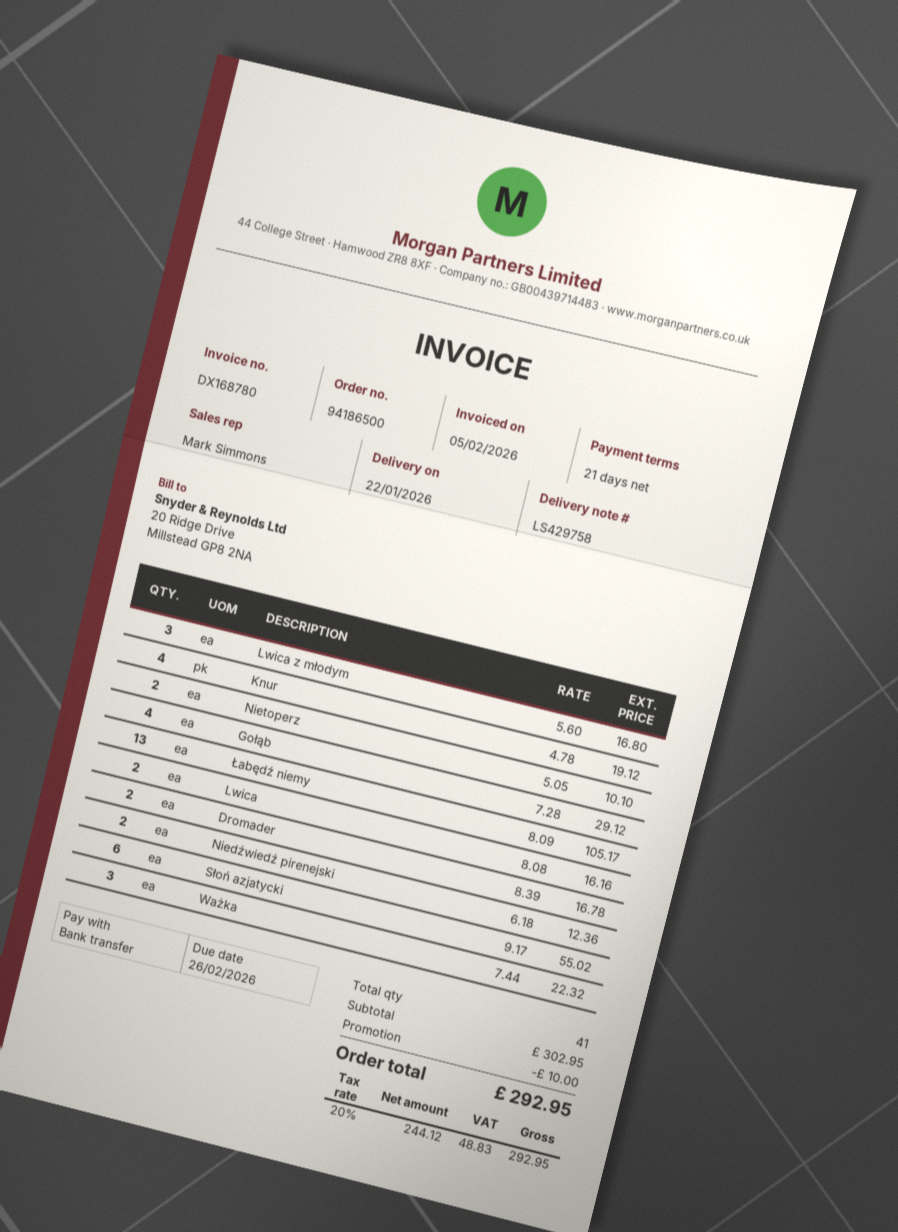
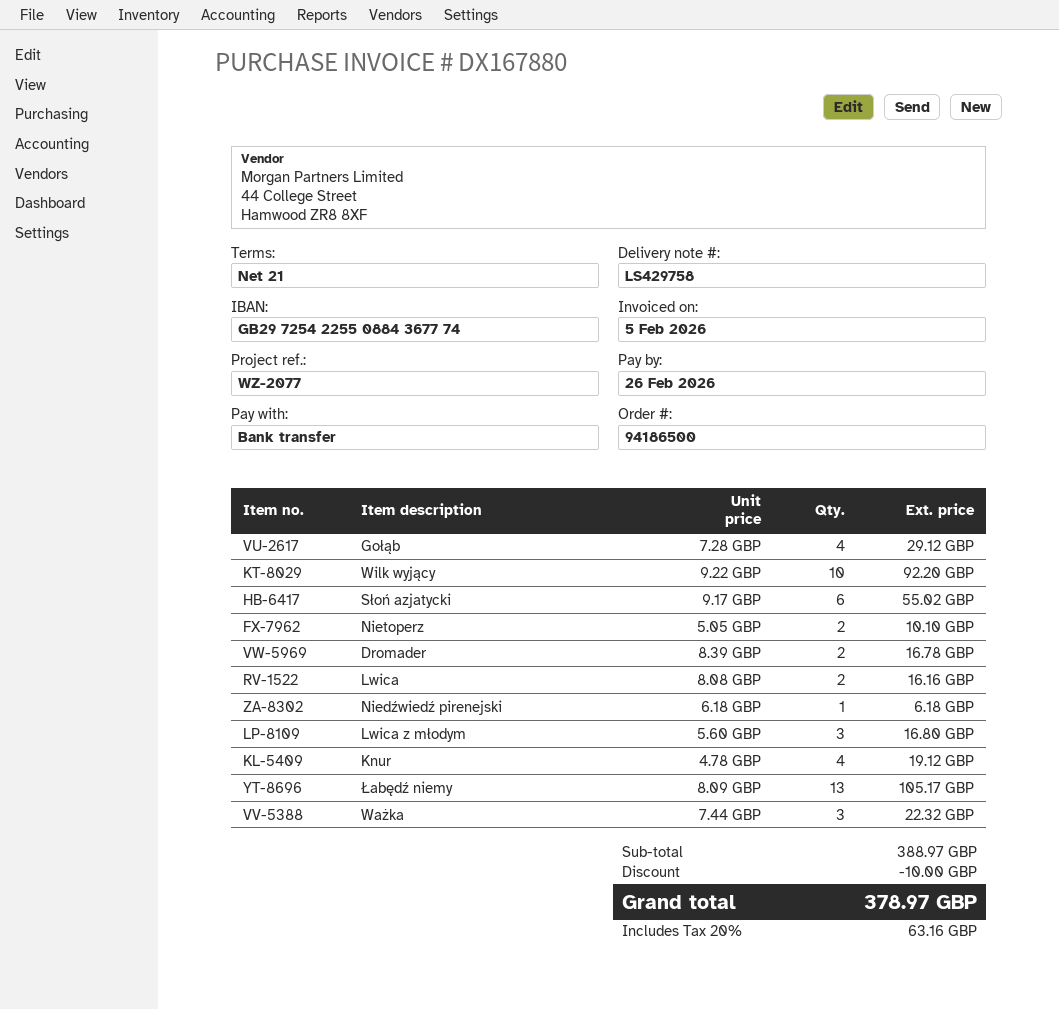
invoice number: DX168780 -> DX167880
Niedźwiedź pirenejski: 2 x 6.18 = 12.36 -> 1 x 6.18 = 6.18
Wilk wyjący: none -> 10 x 9.22 = 92.20
subtotal: 302.95 -> 388.97
tax: 20% = 48.83 -> 20% = 63.16
total: 292.95 -> 378.97

